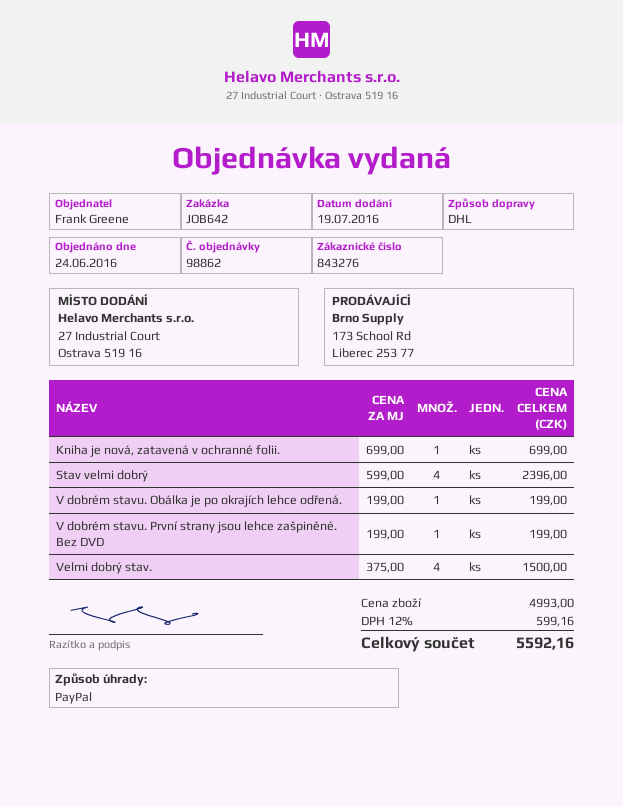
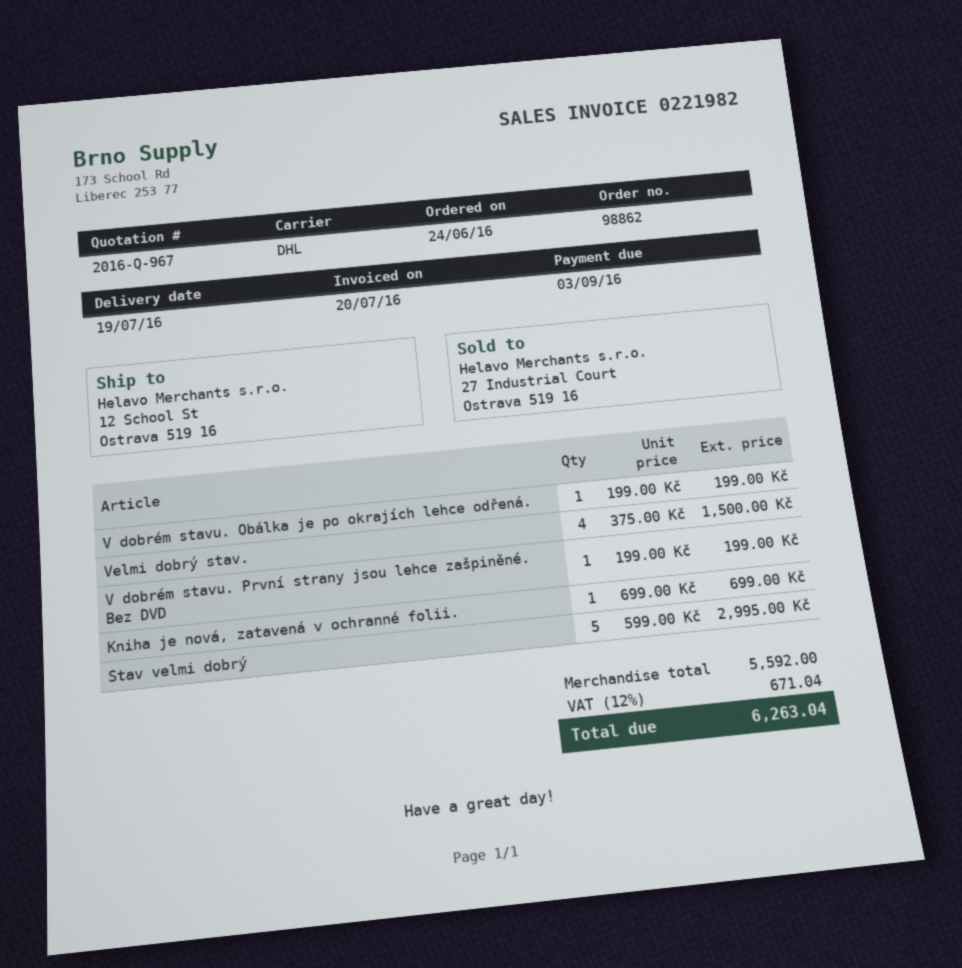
ship to: 27 Industrial Court, Ostrava 519 16 -> 12 School St, Ostrava 519 16
Stav velmi dobrý: 4 x 599.00 = 2396.00 -> 5 x 599.00 = 2995.00
subtotal: 4993.00 -> 5592.00
tax: 12% = 599.16 -> 12% = 671.04
total: 5592.16 -> 6263.04

